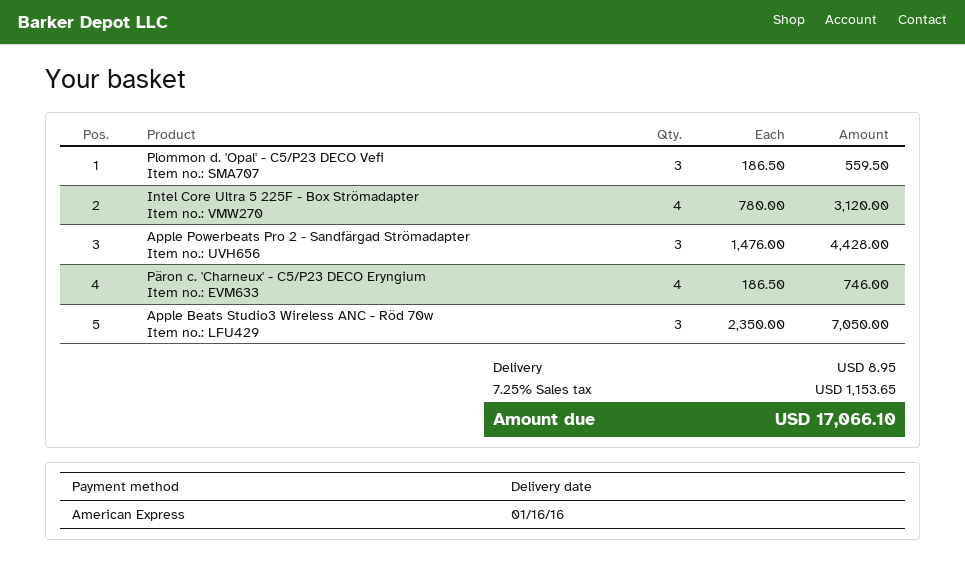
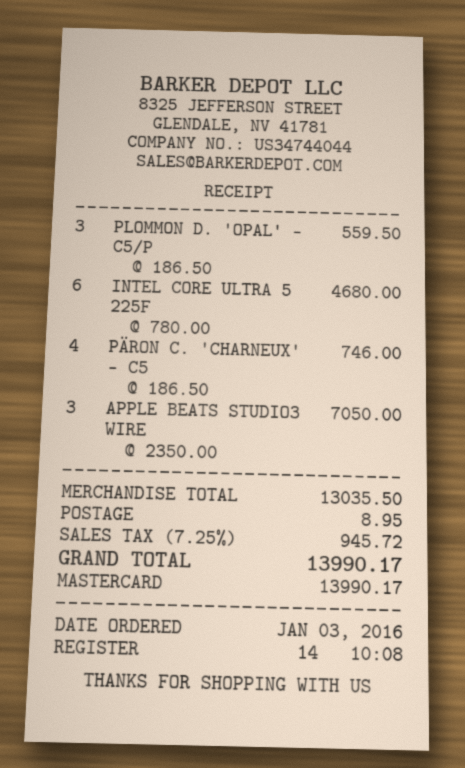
payment method: American Express -> Mastercard
Intel Core Ultra 5 225F - Box Strömadapter: 4 x 780.00 = 3120.00 -> 6 x 780.00 = 4680.00
Apple Powerbeats Pro 2 - Sandfärgad Strömadapter: 3 x 1476.00 = 4428.00 -> none
tax: 7.25% = 1153.65 -> 7.25% = 945.72
total: 17066.10 -> 13990.17

